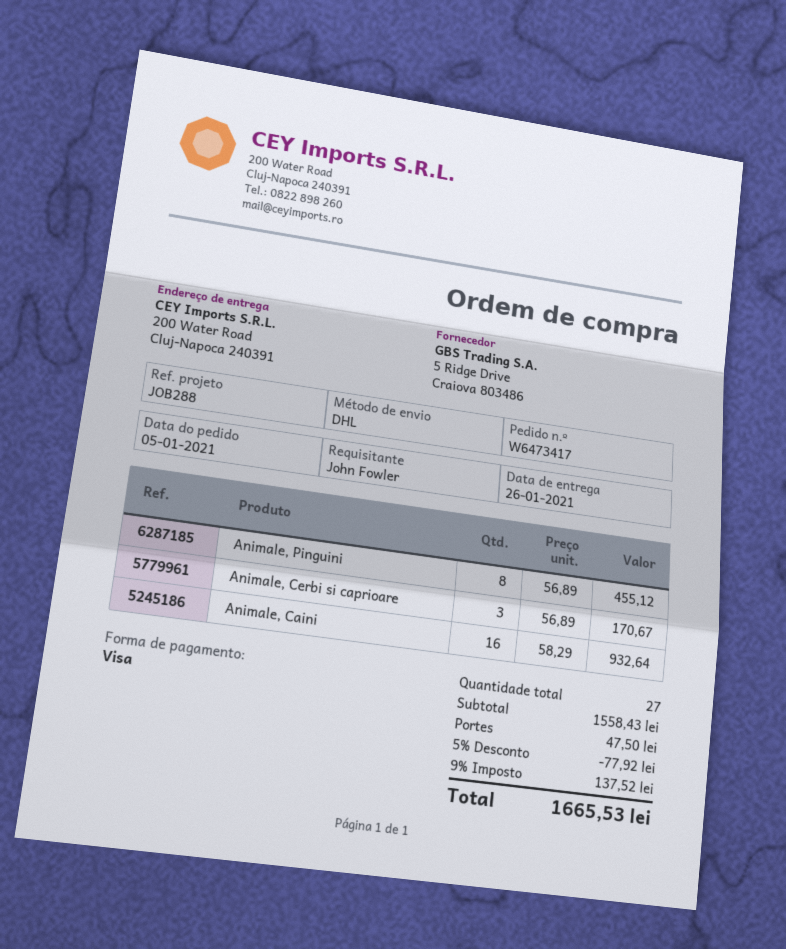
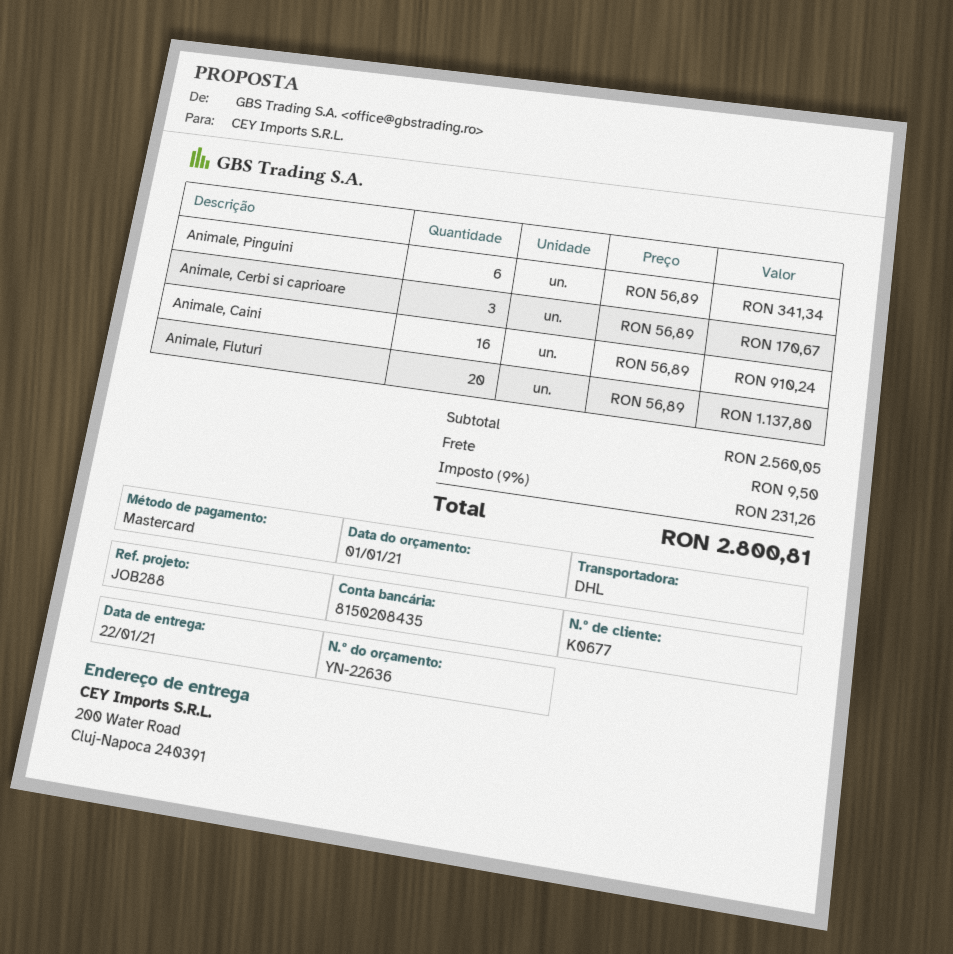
delivery date: 2021-01-26 -> 2021-01-22
payment method: Visa -> Mastercard
Animale, Pinguini: 8 x 56.89 = 455.12 -> 6 x 56.89 = 341.34
Animale, Caini: 16 x 58.29 = 932.64 -> 16 x 56.89 = 910.24
Animale, Fluturi: none -> 20 x 56.89 = 1137.80
subtotal: 1558.43 -> 2560.05
discount: 5% = 77.92 -> none
shipping: 47.50 -> 9.50
tax: 9% = 137.52 -> 9% = 231.26
total: 1665.53 -> 2800.81

